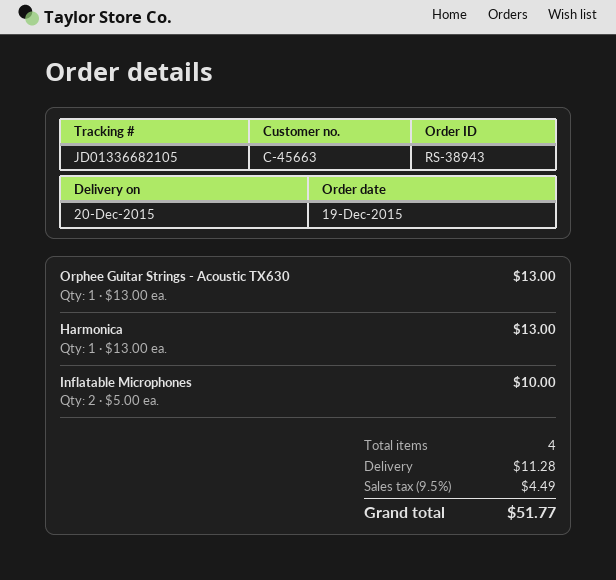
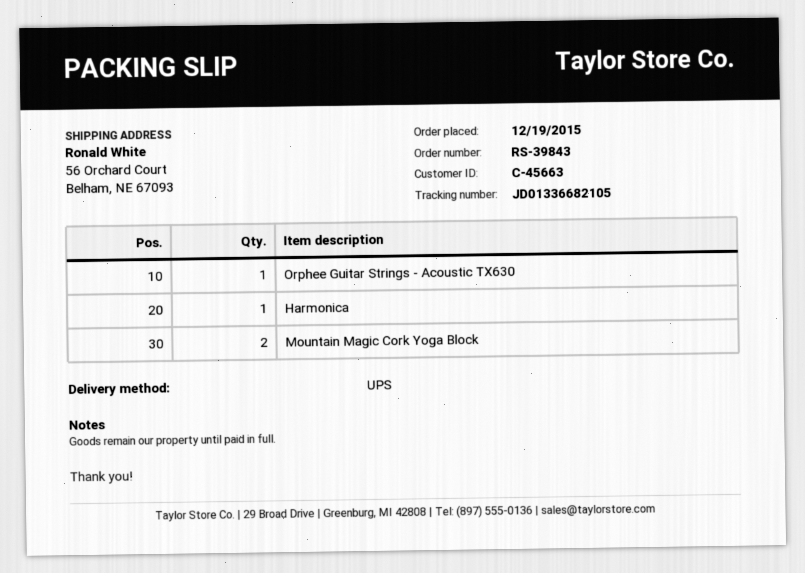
order number: RS-38943 -> RS-39843
Inflatable Microphones: 2 -> none
Mountain Magic Cork Yoga Block: none -> 2

